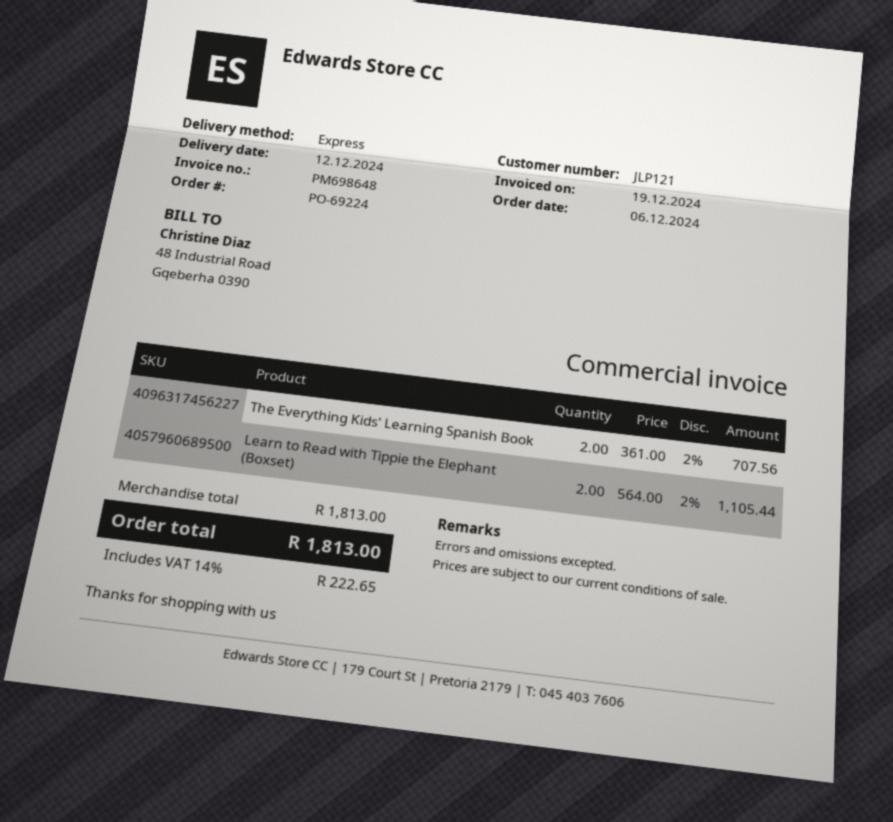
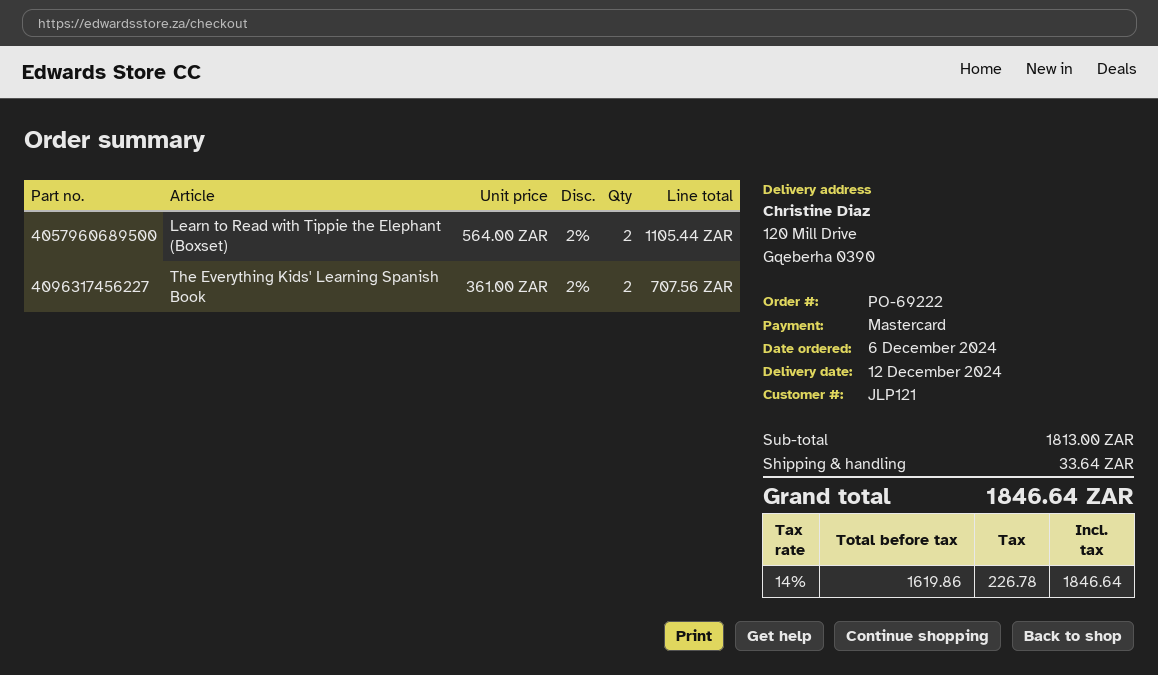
order number: PO-69224 -> PO-69222
shipping: none -> 33.64
tax: 14% = 222.65 -> 14% = 226.78
total: 1813.00 -> 1846.64

